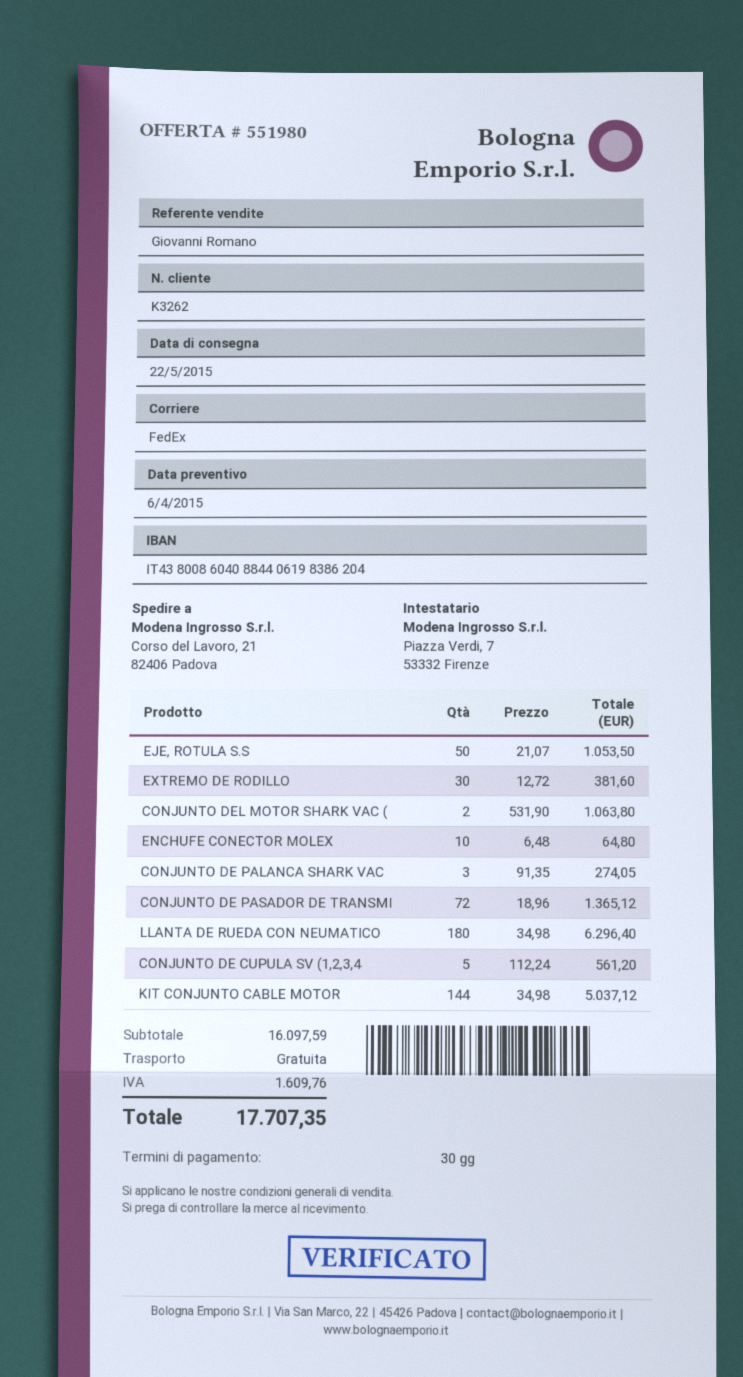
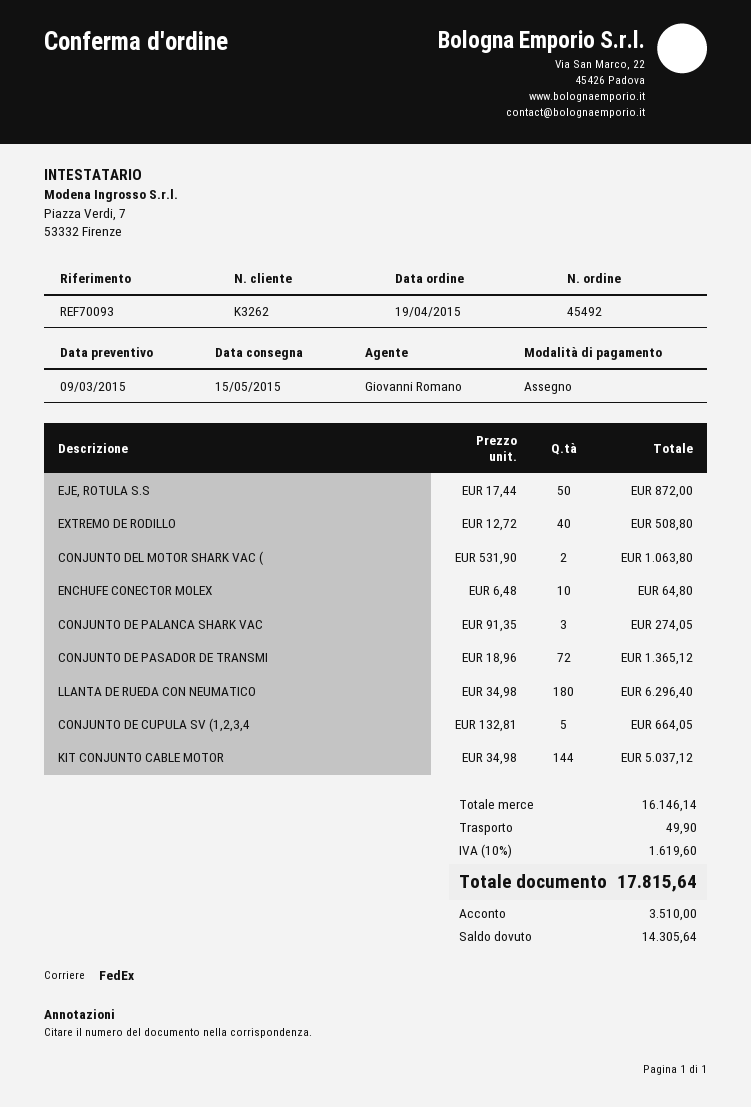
quote date: 2015-04-06 -> 2015-03-09
delivery date: 2015-05-22 -> 2015-05-15
EJE, ROTULA S.S: 50 x 21.07 = 1053.50 -> 50 x 17.44 = 872.00
EXTREMO DE RODILLO: 30 x 12.72 = 381.60 -> 40 x 12.72 = 508.80
CONJUNTO DE CUPULA SV (1,2,3,4: 5 x 112.24 = 561.20 -> 5 x 132.81 = 664.05
subtotal: 16097.59 -> 16146.14
shipping: 0.00 -> 49.90
tax: 1609.76 -> 1619.60
total: 17707.35 -> 17815.64

